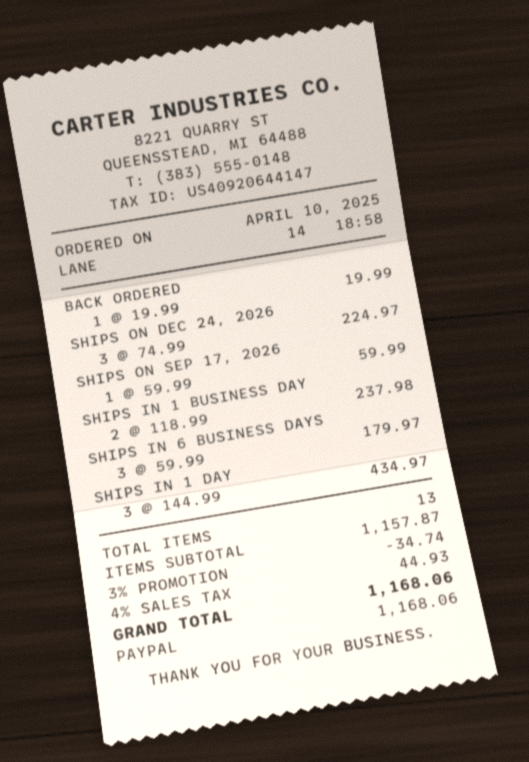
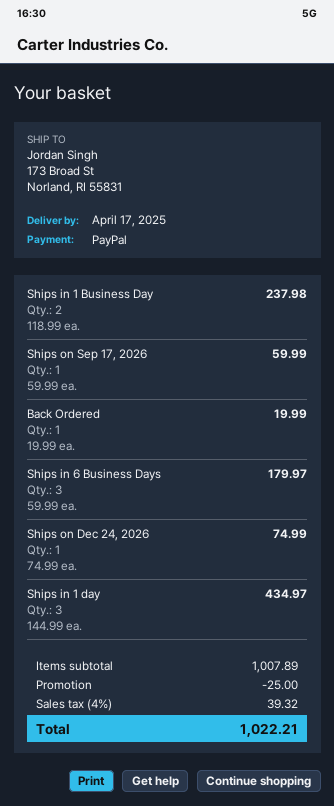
SHIPS ON DEC 24, 2026: 3 x 74.99 = 224.97 -> 1 x 74.99 = 74.99
subtotal: 1157.87 -> 1007.89
discount: 34.74 -> 25.00
tax: 4% = 44.93 -> 4% = 39.32
total: 1168.06 -> 1022.21

